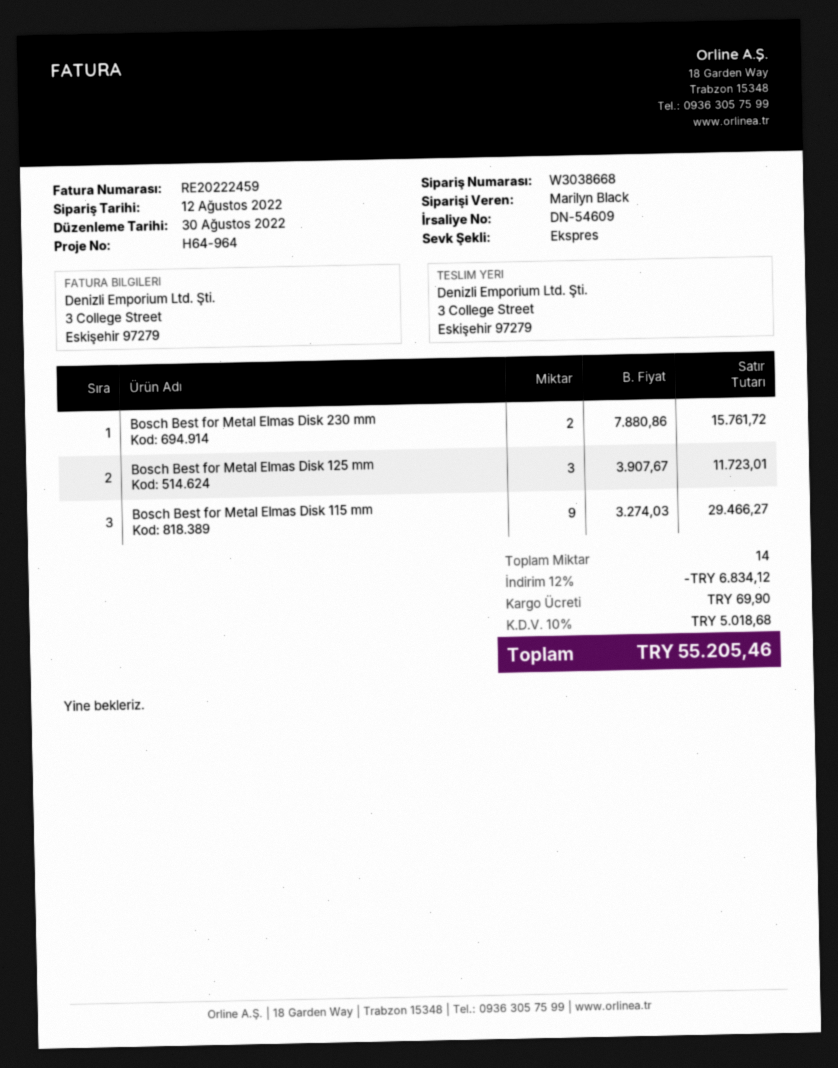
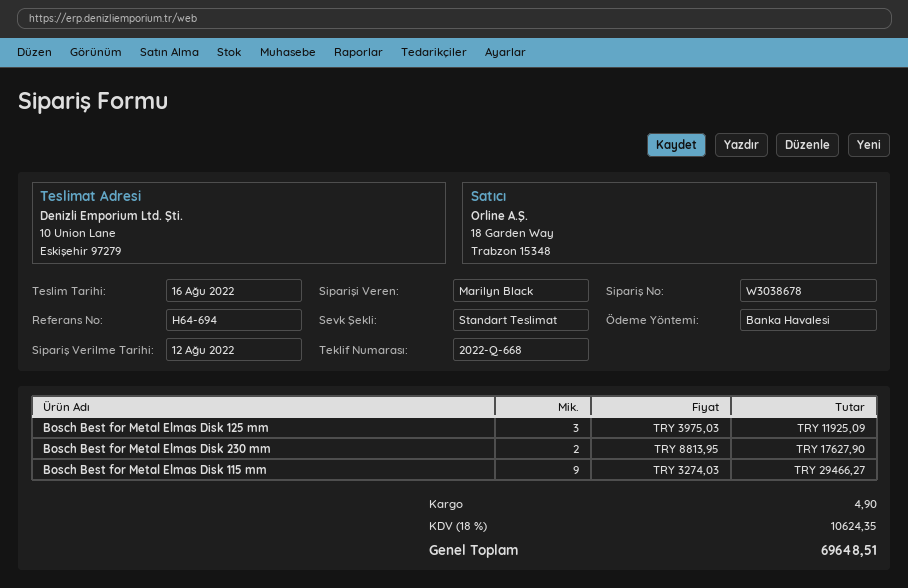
order number: W3038668 -> W3038678
reference: H64-964 -> H64-694
shipping method: express -> standard
ship to: 3 College Street, Eskişehir 97279 -> 10 Union Lane, Eskişehir 97279
Bosch Best for Metal Elmas Disk 230 mm: 2 x 7880.86 = 15761.72 -> 2 x 8813.95 = 17627.90
Bosch Best for Metal Elmas Disk 125 mm: 3 x 3907.67 = 11723.01 -> 3 x 3975.03 = 11925.09
discount: 12% = 6834.12 -> none
shipping: 69.90 -> 4.90
tax: 10% = 5018.68 -> 18% = 10624.35
total: 55205.46 -> 69648.51

